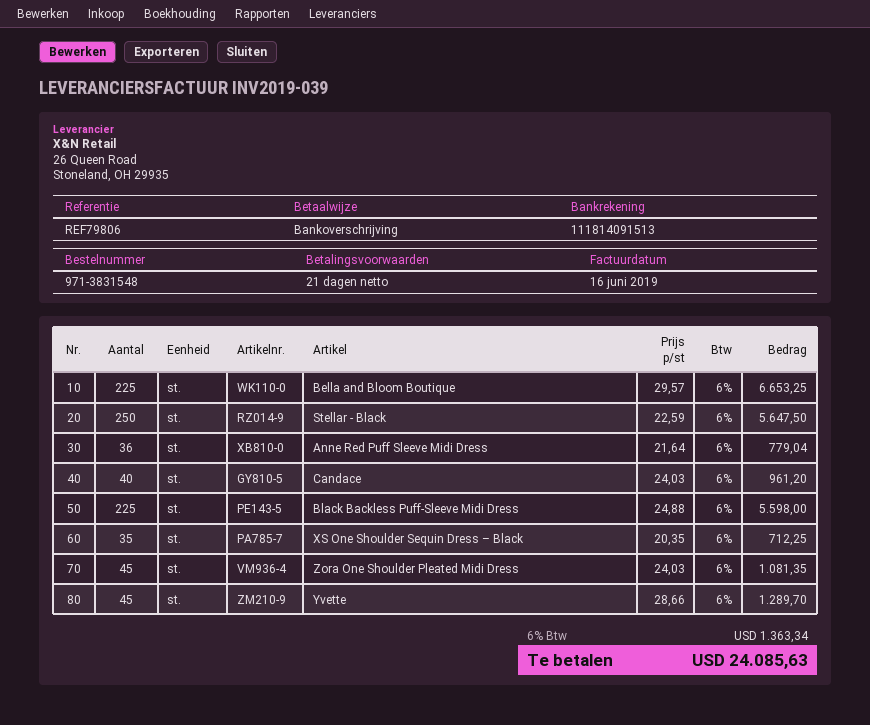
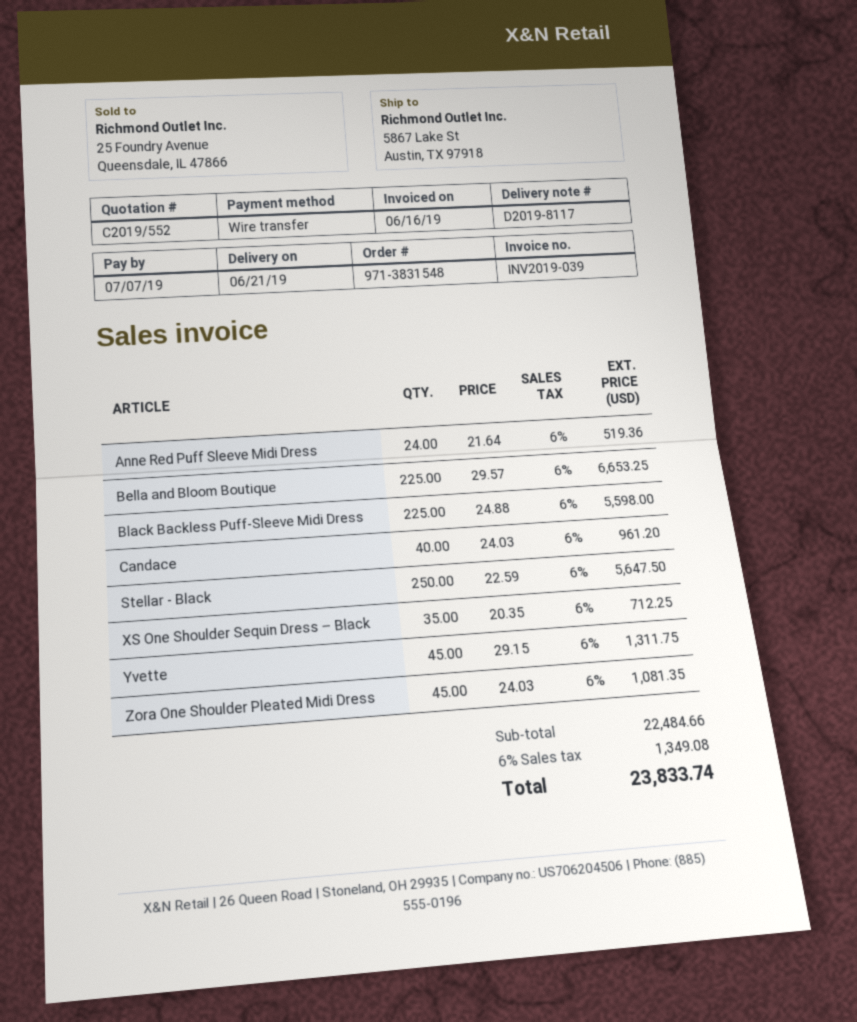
Anne Red Puff Sleeve Midi Dress: 36 x 21.64 = 779.04 -> 24 x 21.64 = 519.36
Yvette: 45 x 28.66 = 1289.70 -> 45 x 29.15 = 1311.75
tax: 6% = 1363.34 -> 6% = 1349.08
total: 24085.63 -> 23833.74

